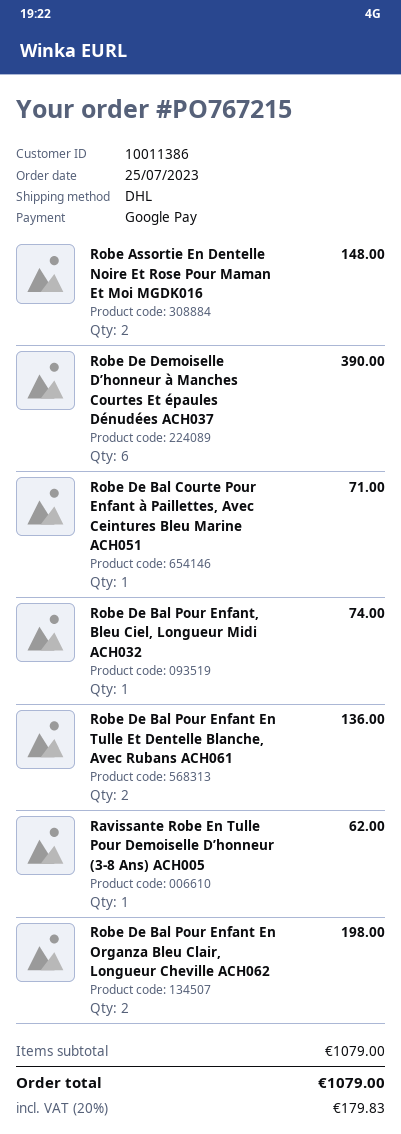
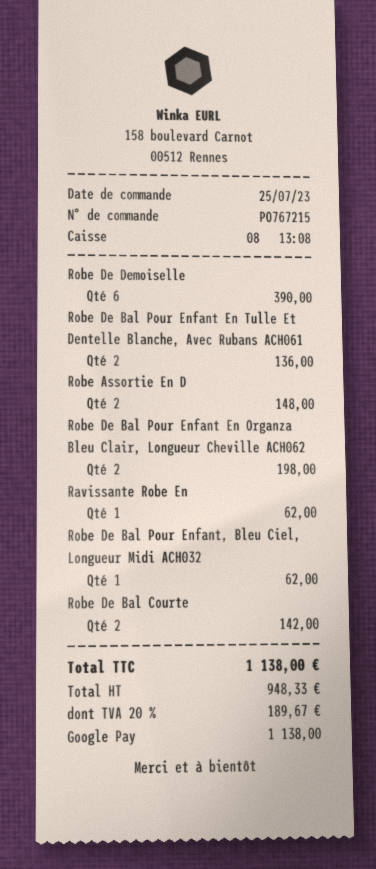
Robe De Bal Courte Pour Enfant à Paillettes, Avec Ceintures Bleu Marine ACH051: 1 for 71.00 -> 2 for 142.00
Robe De Bal Pour Enfant, Bleu Ciel, Longueur Midi ACH032: 1 for 74.00 -> 1 for 62.00
tax: 20% = 179.83 -> 20% = 189.67
total: 1079.00 -> 1138.00

